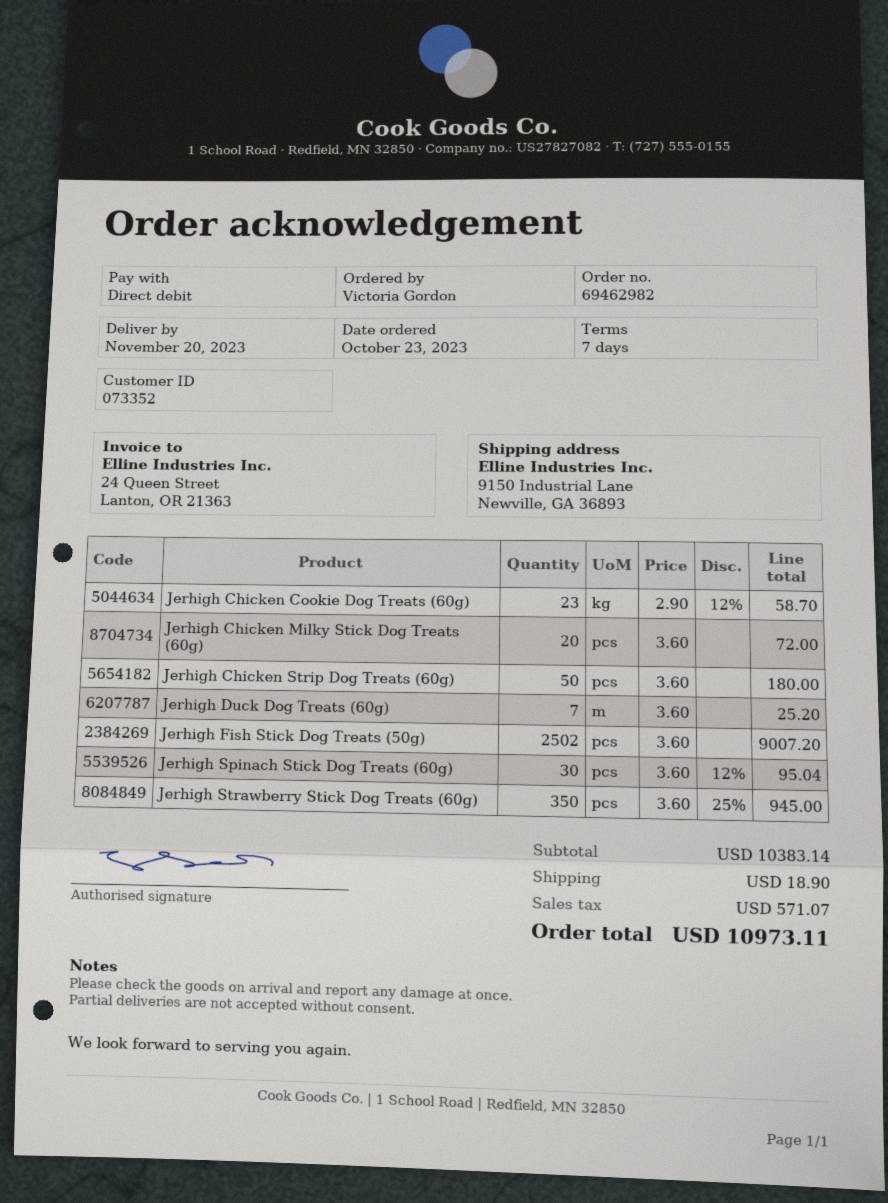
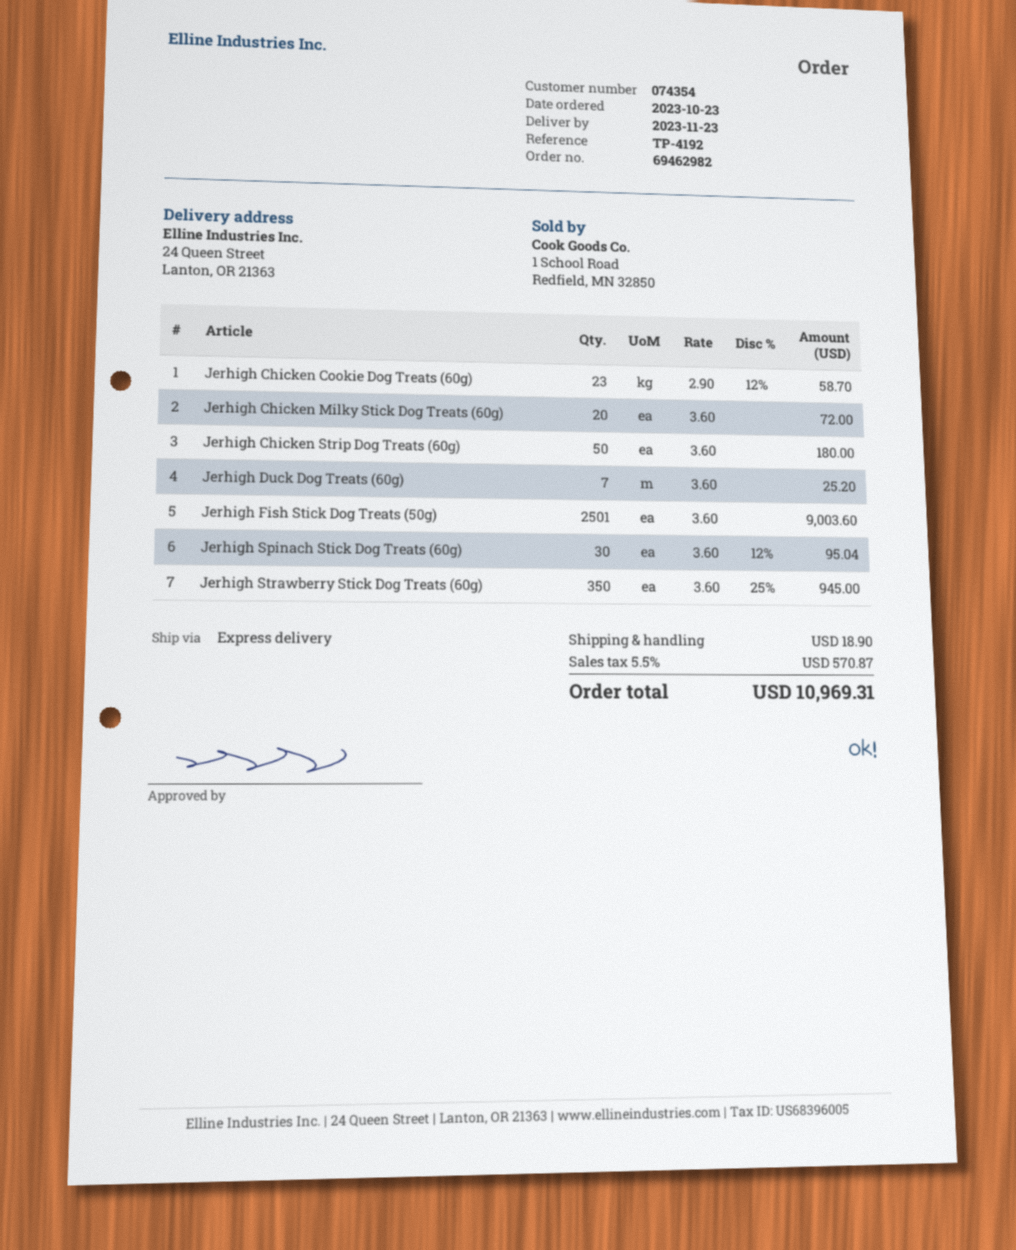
delivery date: 2023-11-20 -> 2023-11-23
customer number: 073352 -> 074354
ship to: 9150 Industrial Lane, Newville, GA 36893 -> 24 Queen Street, Lanton, OR 21363
Jerhigh Fish Stick Dog Treats (50g): 2502 x 3.60 = 9007.20 -> 2501 x 3.60 = 9003.60
tax: 571.07 -> 570.87
total: 10973.11 -> 10969.31

